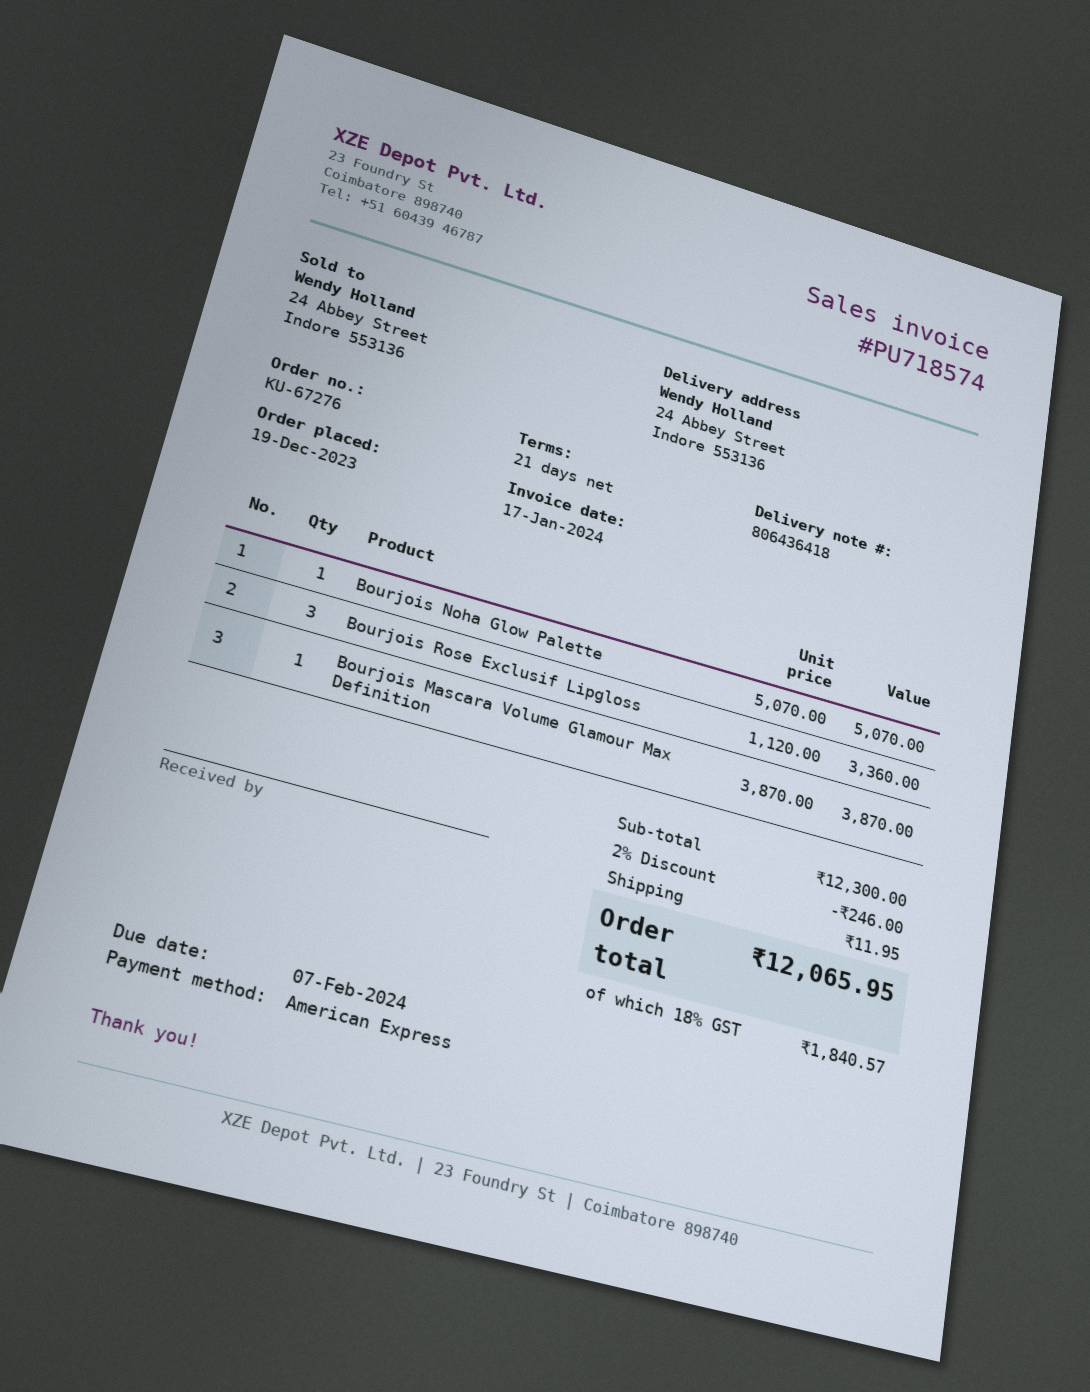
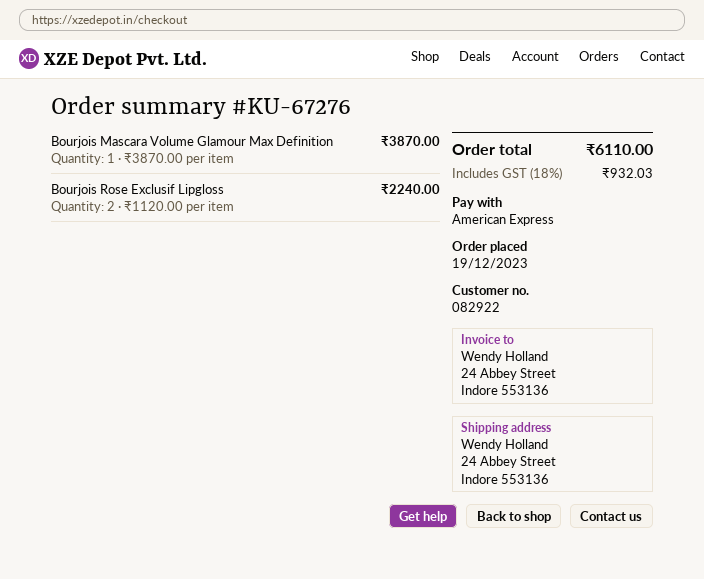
Bourjois Noha Glow Palette: 1 x 5070.00 = 5070.00 -> none
Bourjois Rose Exclusif Lipgloss: 3 x 1120.00 = 3360.00 -> 2 x 1120.00 = 2240.00
discount: 2% = 246.00 -> none
shipping: 11.95 -> none
tax: 18% = 1840.57 -> 18% = 932.03
total: 12065.95 -> 6110.00

